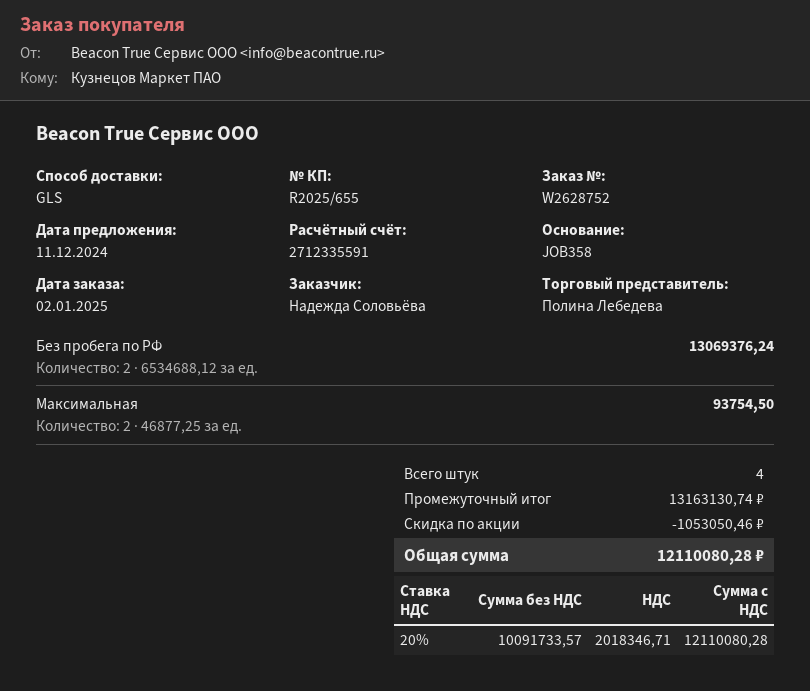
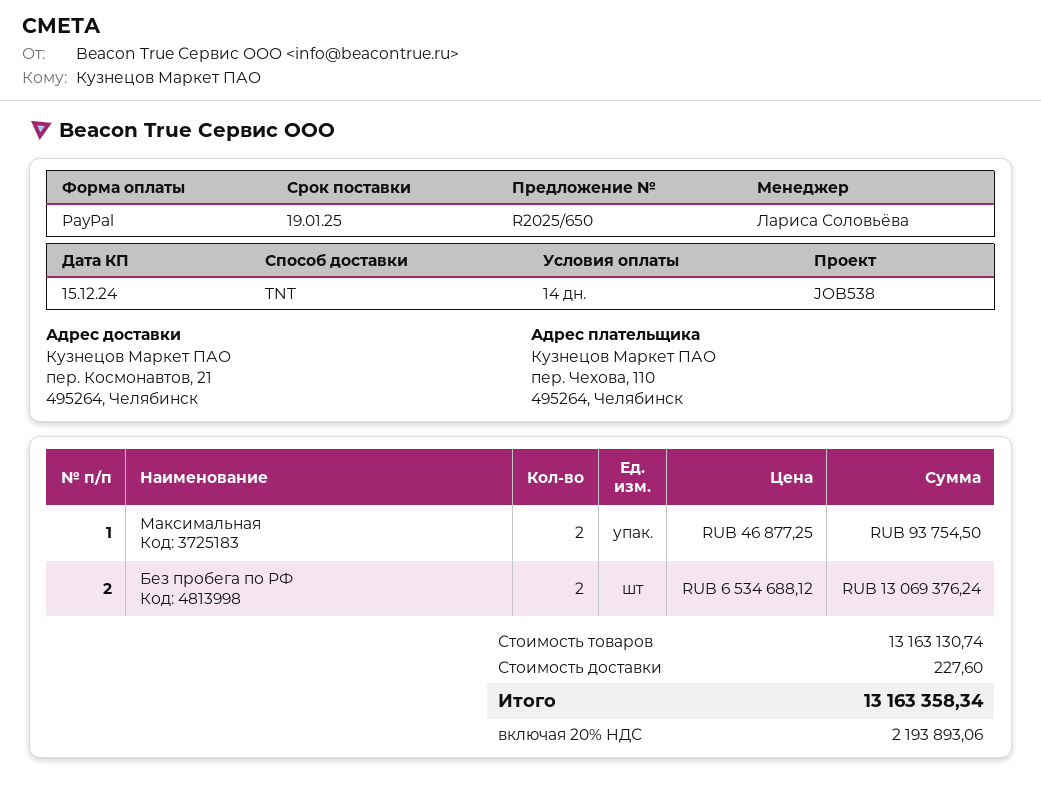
quote number: R2025/655 -> R2025/650
quote date: 2024-12-11 -> 2024-12-15
reference: JOB358 -> JOB538
sales rep: Полина Лебедева -> Лариса Соловьёва
shipping method: GLS -> TNT
discount: 1053050.46 -> none
shipping: none -> 227.60
tax: 20% = 2018346.71 -> 20% = 2193893.06
total: 12110080.28 -> 13163358.34

